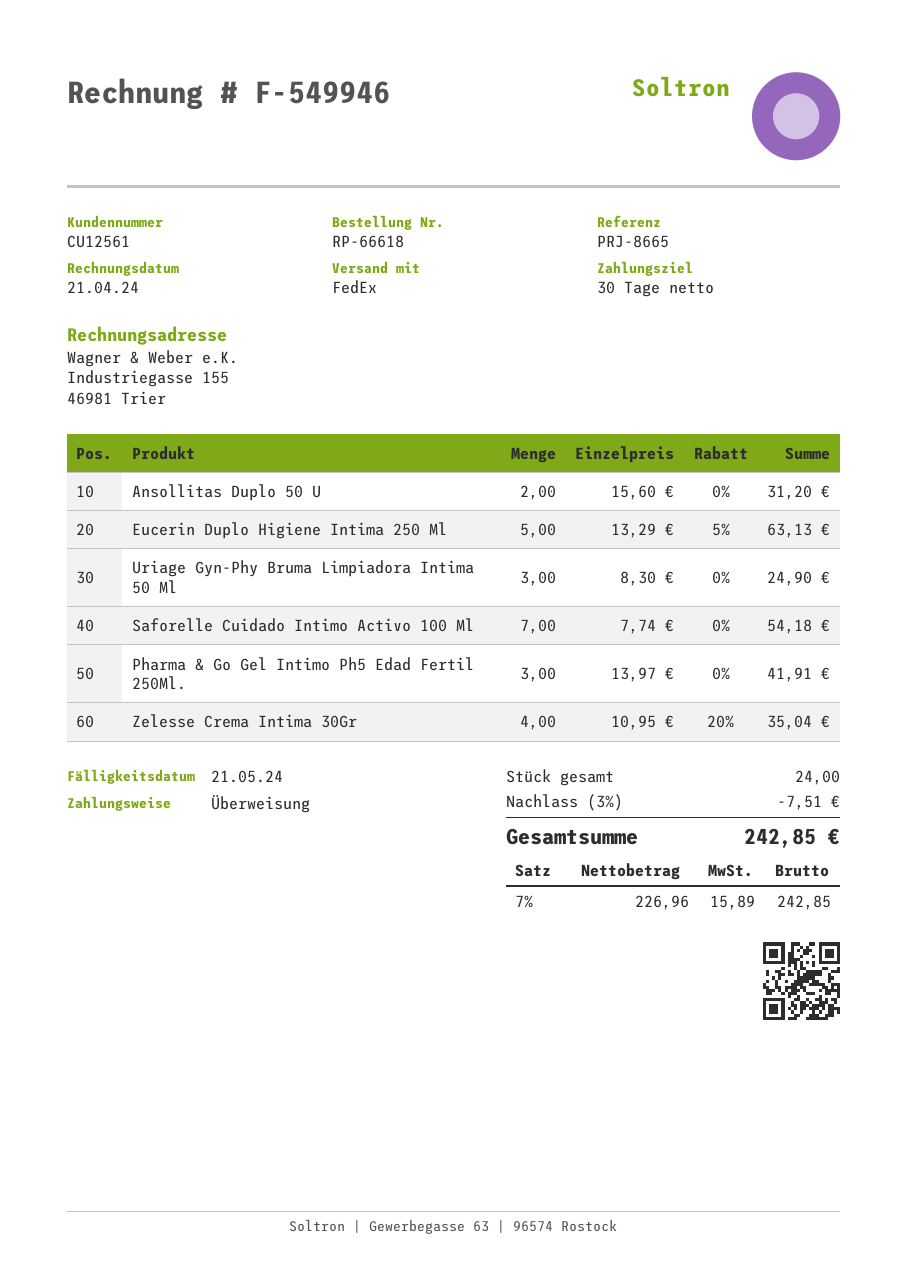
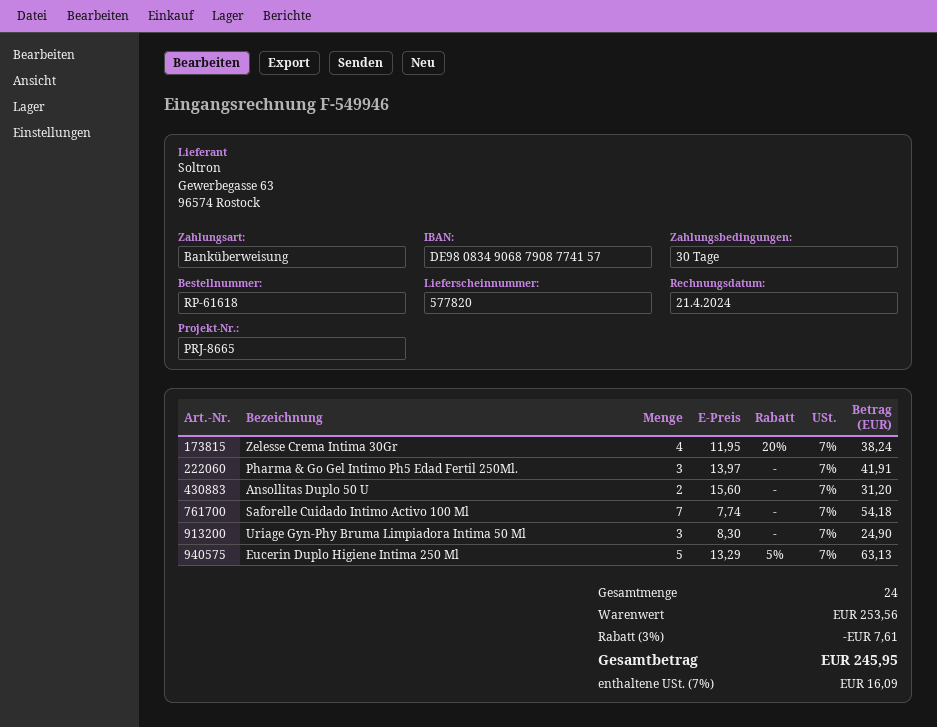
order number: RP-66618 -> RP-61618
Zelesse Crema Intima 30Gr: 4 x 10.95 - 20% = 35.04 -> 4 x 11.95 - 20% = 38.24
discount: 3% = 7.51 -> 3% = 7.61
tax: 7% = 15.89 -> 7% = 16.09
total: 242.85 -> 245.95

